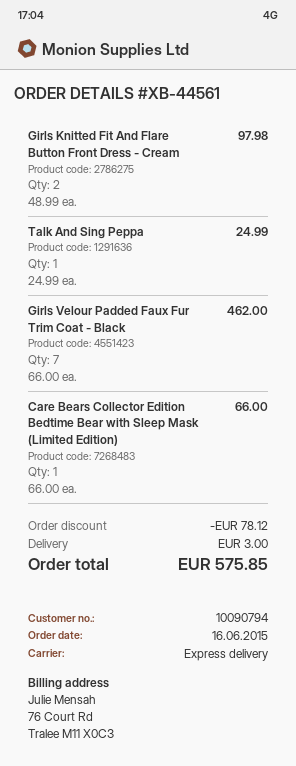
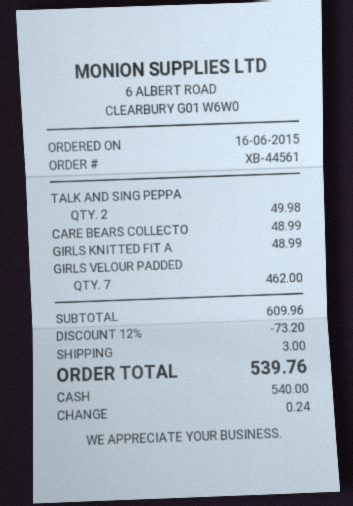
Girls Knitted Fit And Flare Button Front Dress - Cream: 2 for 97.98 -> 1 for 48.99
Talk And Sing Peppa: 1 for 24.99 -> 2 for 49.98
Care Bears Collector Edition Bedtime Bear with Sleep Mask (Limited Edition): 1 for 66.00 -> 1 for 48.99
discount: 78.12 -> 73.20
total: 575.85 -> 539.76

